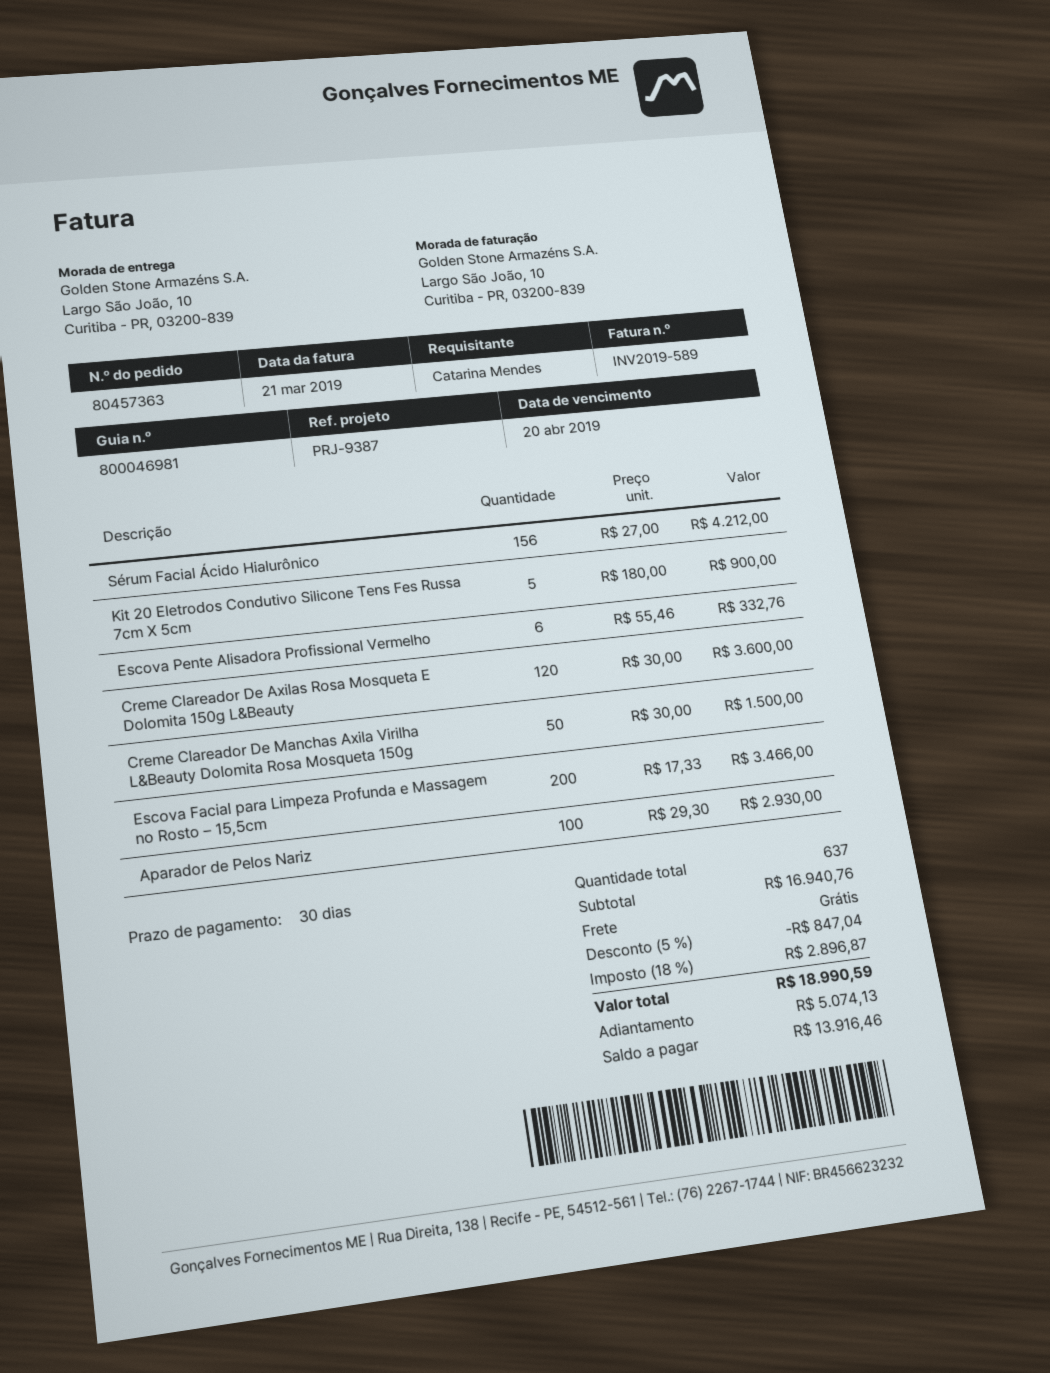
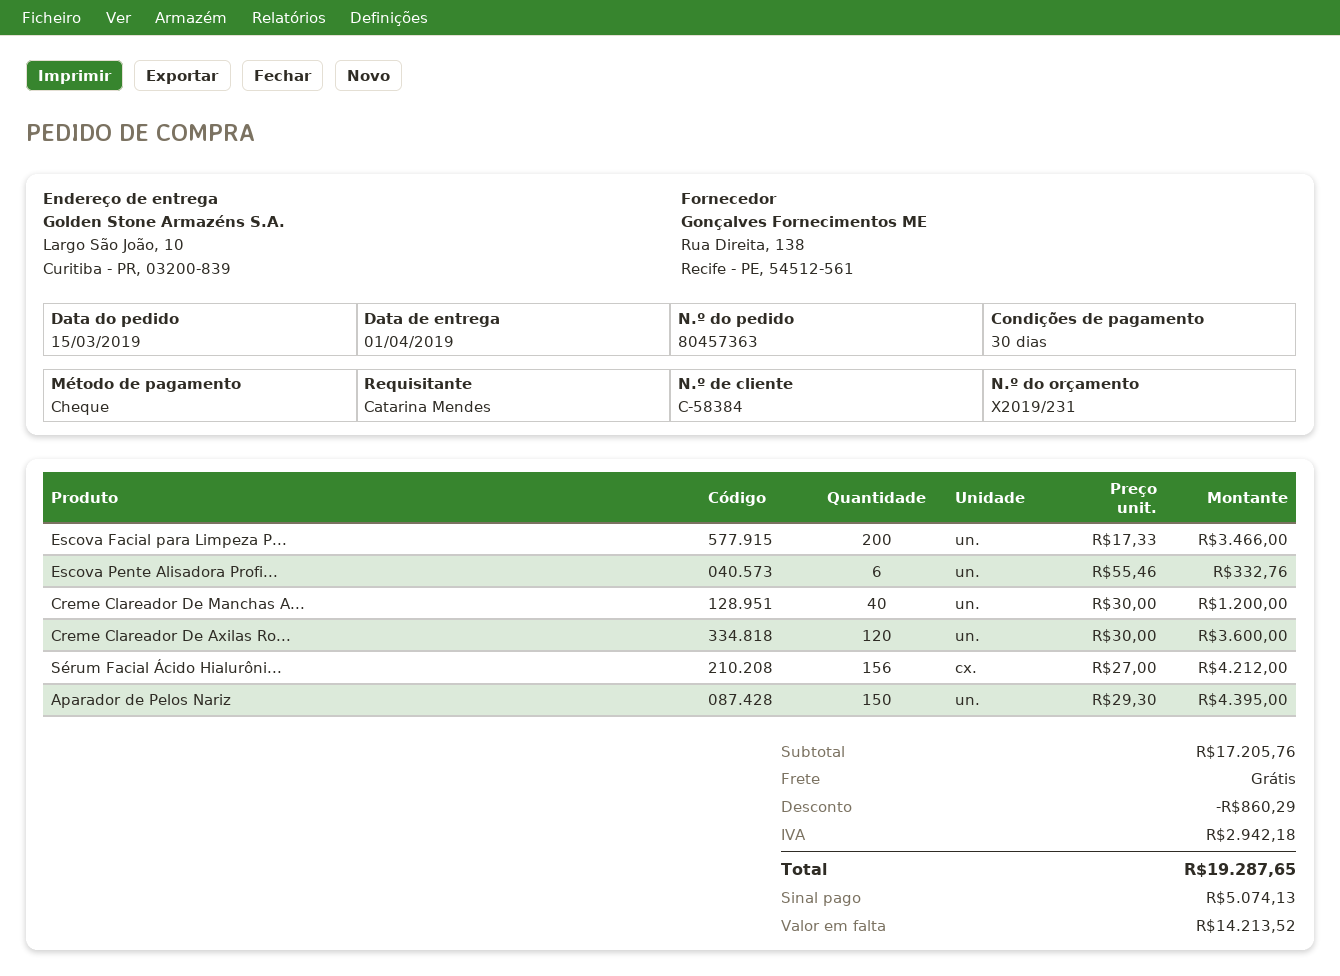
Kit 20 Eletrodos Condutivo Silicone Tens Fes Russa 7cm X 5cm: 5 x 180.00 = 900.00 -> none
Creme Clareador De Manchas Axila Virilha L&Beauty Dolomita Rosa Mosqueta 150g: 50 x 30.00 = 1500.00 -> 40 x 30.00 = 1200.00
Aparador de Pelos Nariz: 100 x 29.30 = 2930.00 -> 150 x 29.30 = 4395.00
subtotal: 16940.76 -> 17205.76
discount: 847.04 -> 860.29
tax: 2896.87 -> 2942.18
total: 18990.59 -> 19287.65
balance: 13916.46 -> 14213.52

